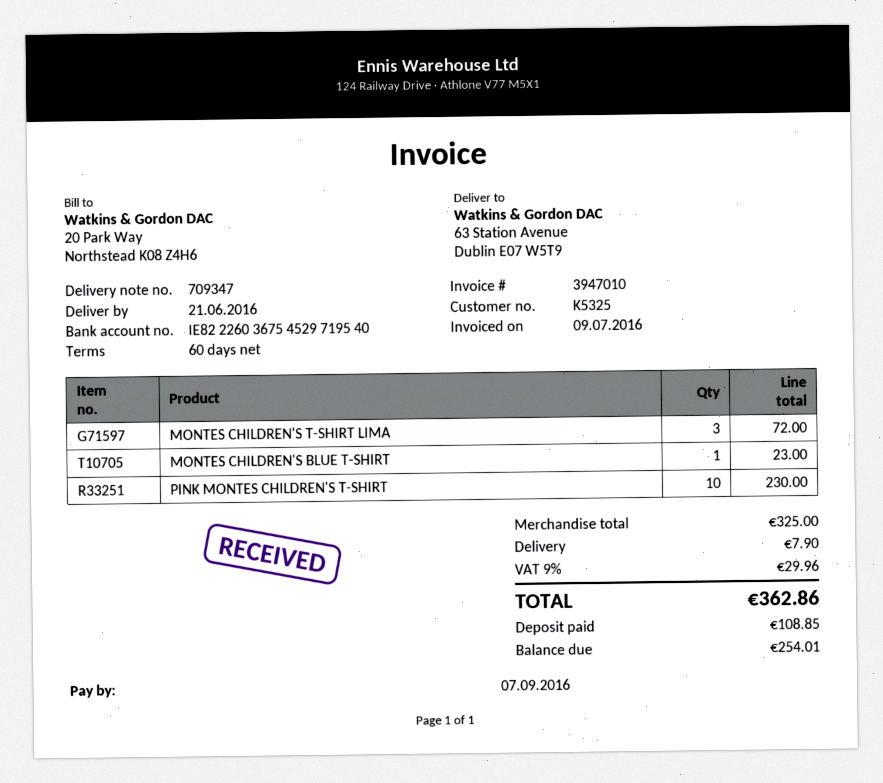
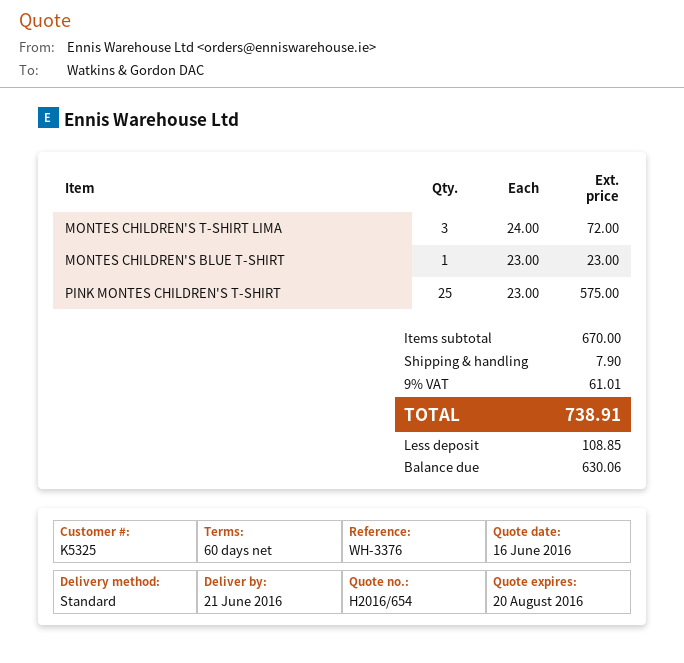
PINK MONTES CHILDREN'S T-SHIRT: 10 for 230.00 -> 25 for 575.00
subtotal: 325.00 -> 670.00
tax: 9% = 29.96 -> 9% = 61.01
total: 362.86 -> 738.91
balance: 254.01 -> 630.06

